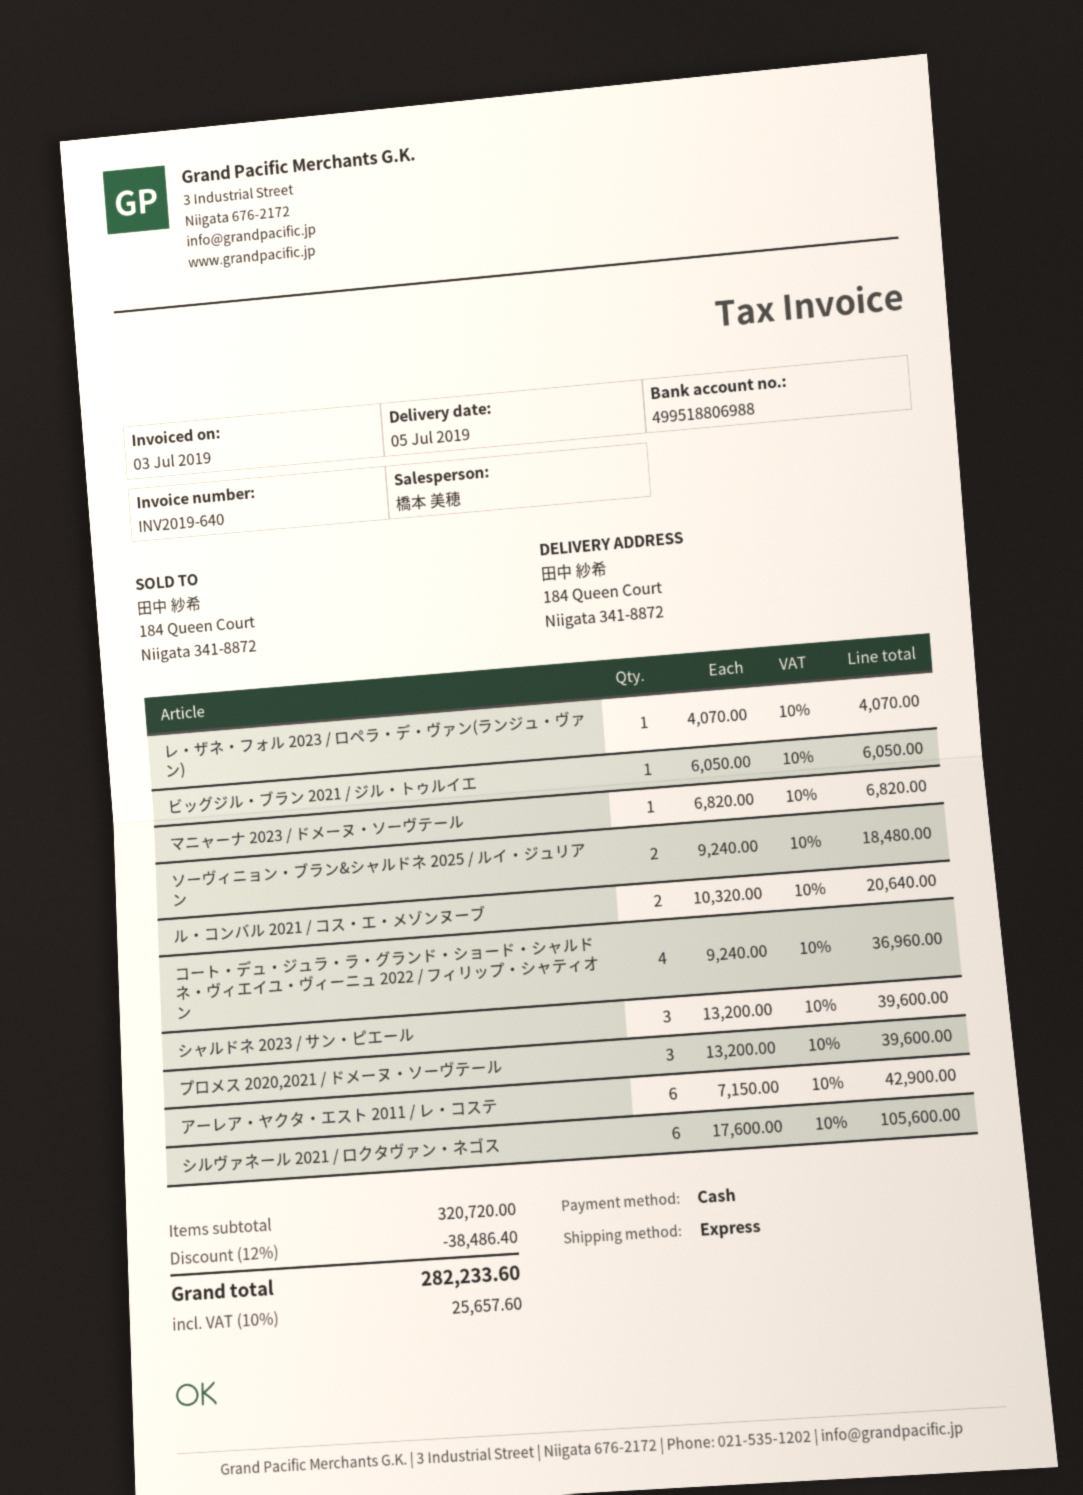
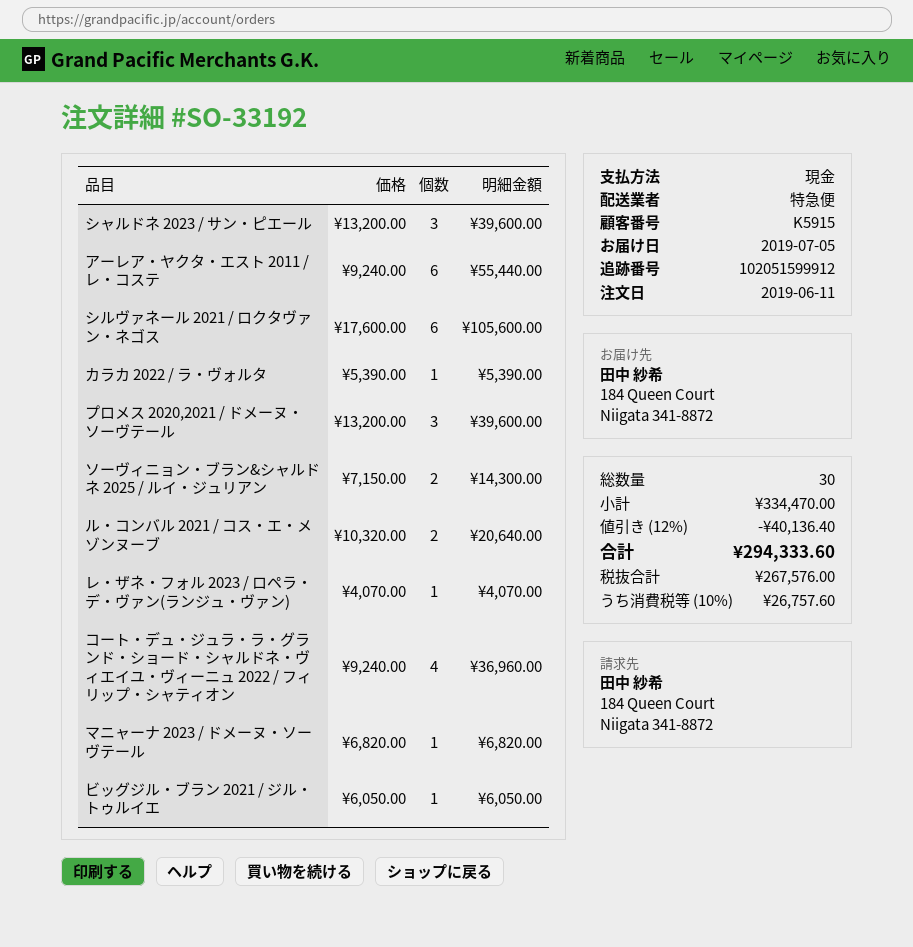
ソーヴィニョン・ブラン&シャルドネ 2025 / ルイ・ジュリアン: 2 x 9240.00 = 18480.00 -> 2 x 7150.00 = 14300.00
アーレア・ヤクタ・エスト 2011 / レ・コステ: 6 x 7150.00 = 42900.00 -> 6 x 9240.00 = 55440.00
カラカ 2022 / ラ・ヴォルタ: none -> 1 x 5390.00 = 5390.00
subtotal: 320720.00 -> 334470.00
discount: 12% = 38486.40 -> 12% = 40136.40
tax: 10% = 25657.60 -> 10% = 26757.60
total: 282233.60 -> 294333.60

